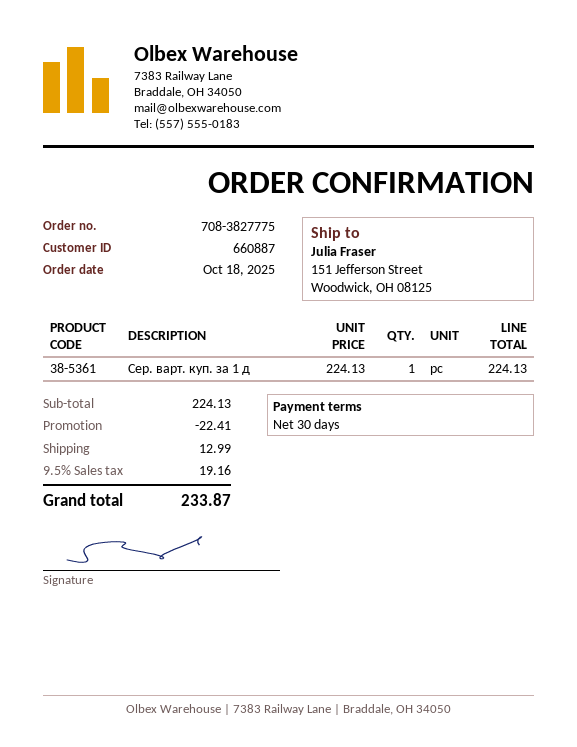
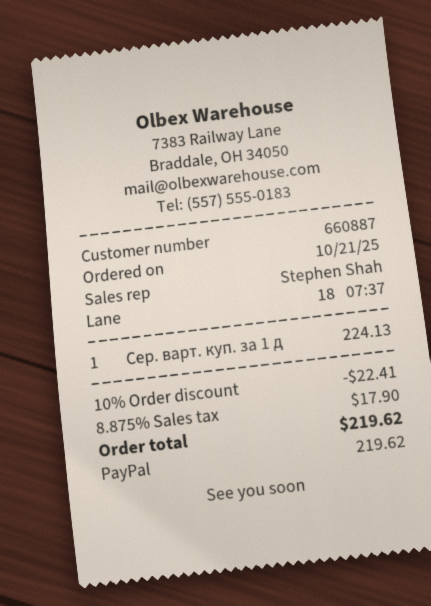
order date: 2025-10-18 -> 2025-10-21
shipping: 12.99 -> none
tax: 9.5% = 19.16 -> 8.875% = 17.90
total: 233.87 -> 219.62

